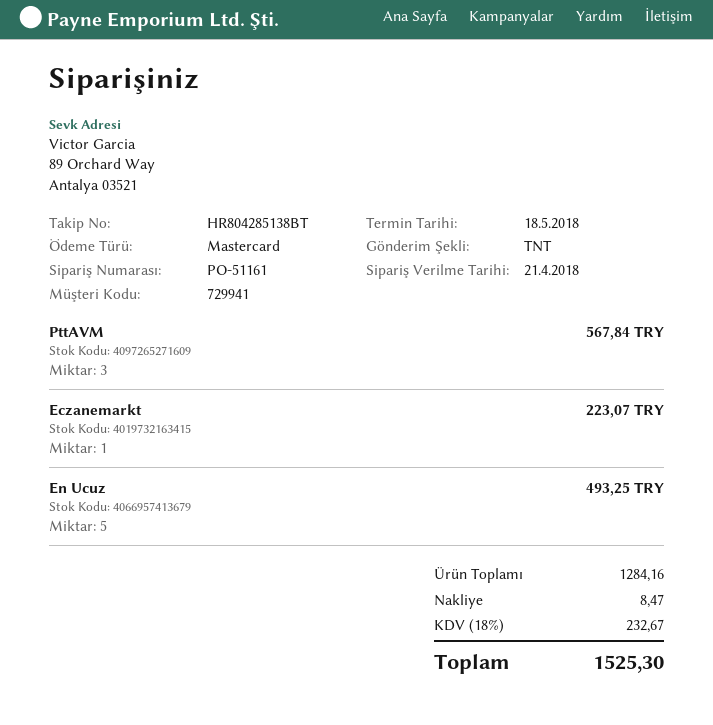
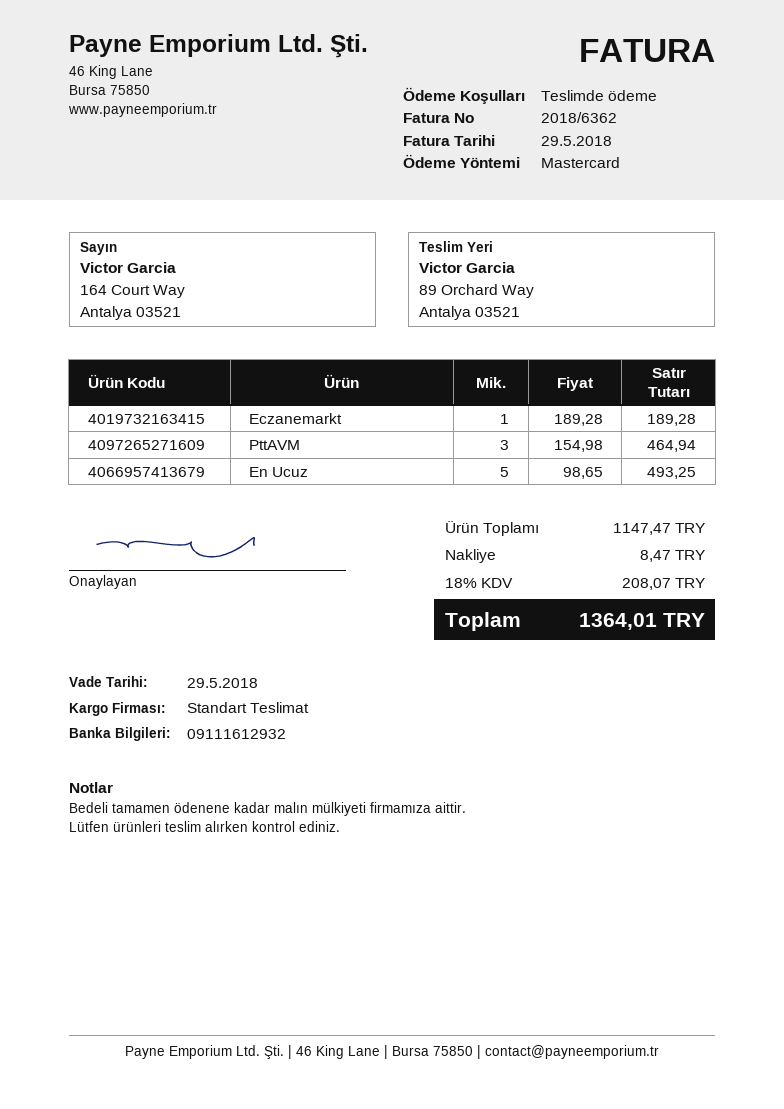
shipping method: TNT -> standard
PttAVM: 3 for 567.84 -> 3 for 464.94
Eczanemarkt: 1 for 223.07 -> 1 for 189.28
subtotal: 1284.16 -> 1147.47
tax: 18% = 232.67 -> 18% = 208.07
total: 1525.30 -> 1364.01

